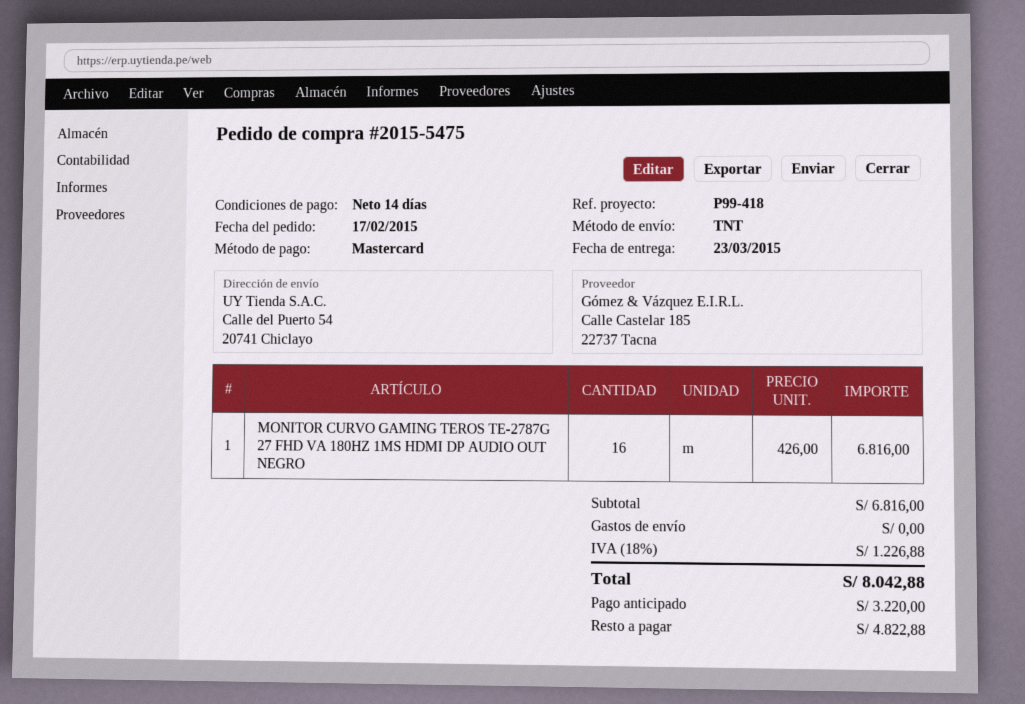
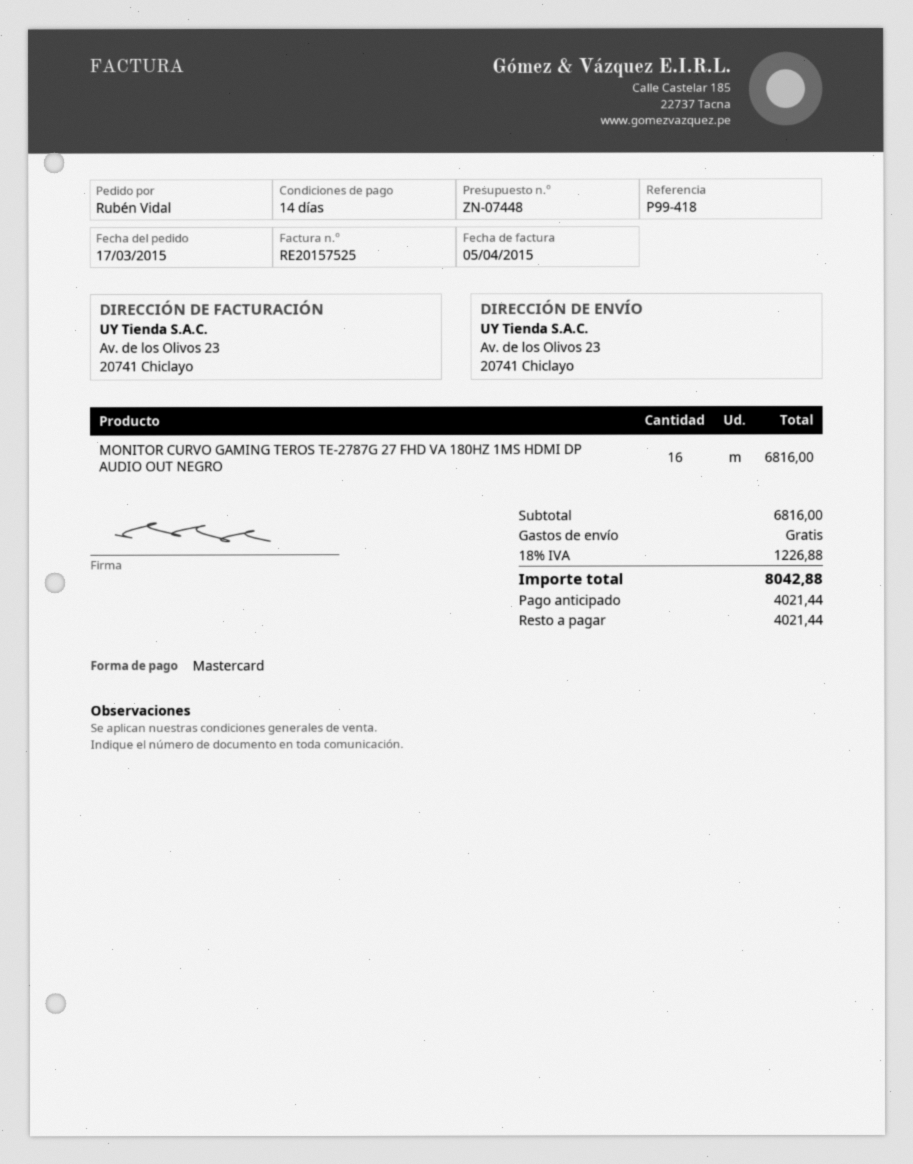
order date: 2015-02-17 -> 2015-03-17
ship to: Calle del Puerto 54, 20741 Chiclayo -> Av. de los Olivos 23, 20741 Chiclayo
deposit: 3220.00 -> 4021.44
balance: 4822.88 -> 4021.44

